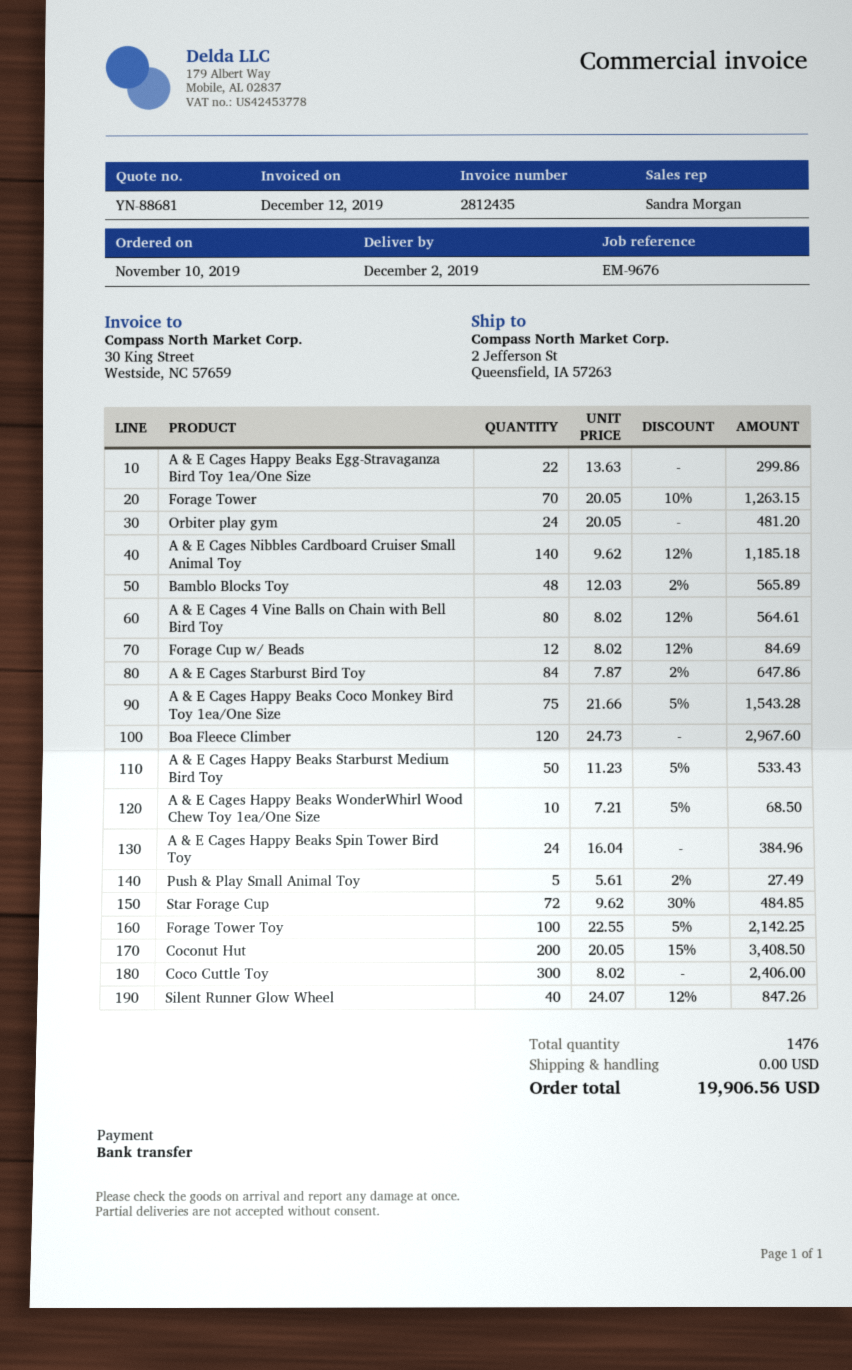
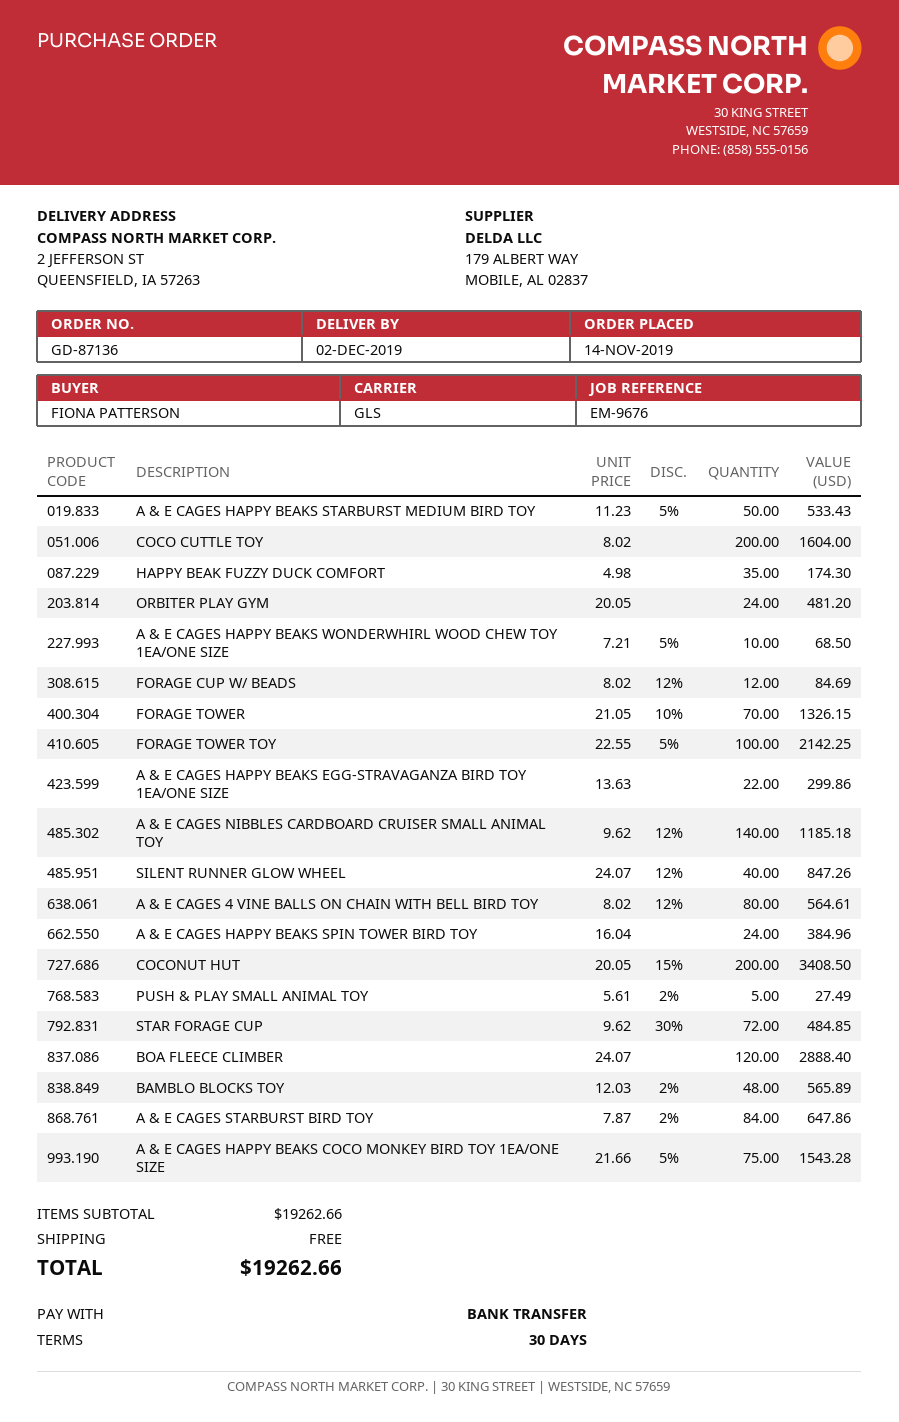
order date: 2019-11-10 -> 2019-11-14
Forage Tower: 70 x 20.05 - 10% = 1263.15 -> 70 x 21.05 - 10% = 1326.15
Boa Fleece Climber: 120 x 24.73 = 2967.60 -> 120 x 24.07 = 2888.40
Coco Cuttle Toy: 300 x 8.02 = 2406.00 -> 200 x 8.02 = 1604.00
HAPPY BEAK FUZZY DUCK COMFORT: none -> 35 x 4.98 = 174.30
total: 19906.56 -> 19262.66

